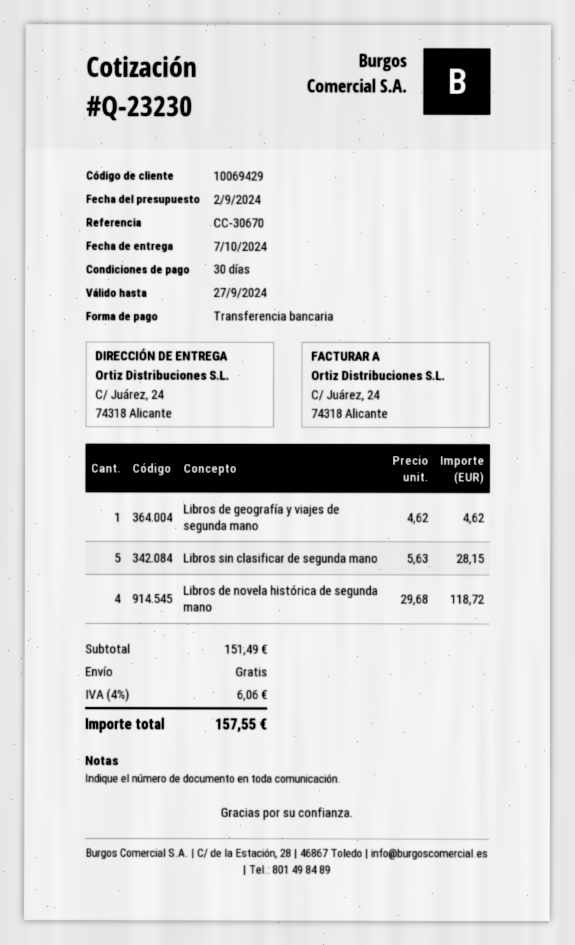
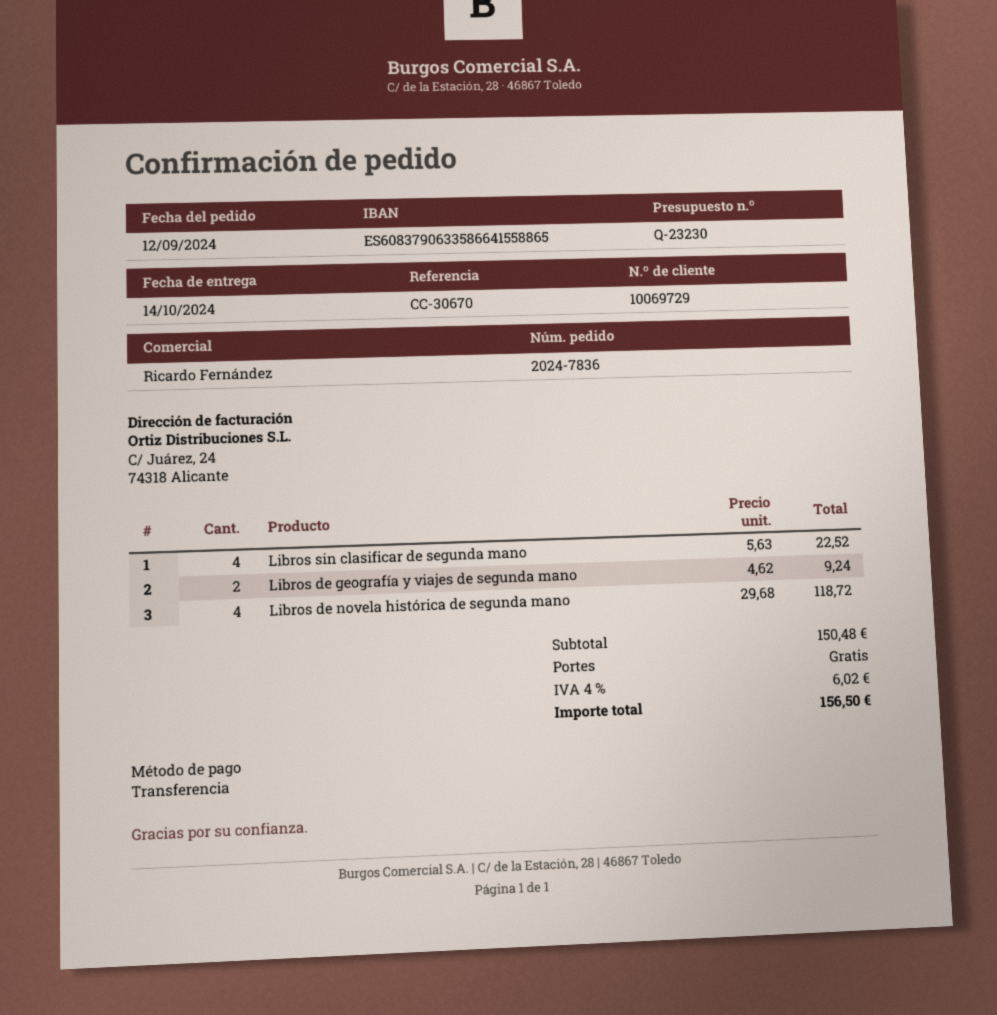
delivery date: 2024-10-07 -> 2024-10-14
customer number: 10069429 -> 10069729
Libros de geografía y viajes de segunda mano: 1 x 4.62 = 4.62 -> 2 x 4.62 = 9.24
Libros sin clasificar de segunda mano: 5 x 5.63 = 28.15 -> 4 x 5.63 = 22.52
subtotal: 151.49 -> 150.48
tax: 4% = 6.06 -> 4% = 6.02
total: 157.55 -> 156.50

